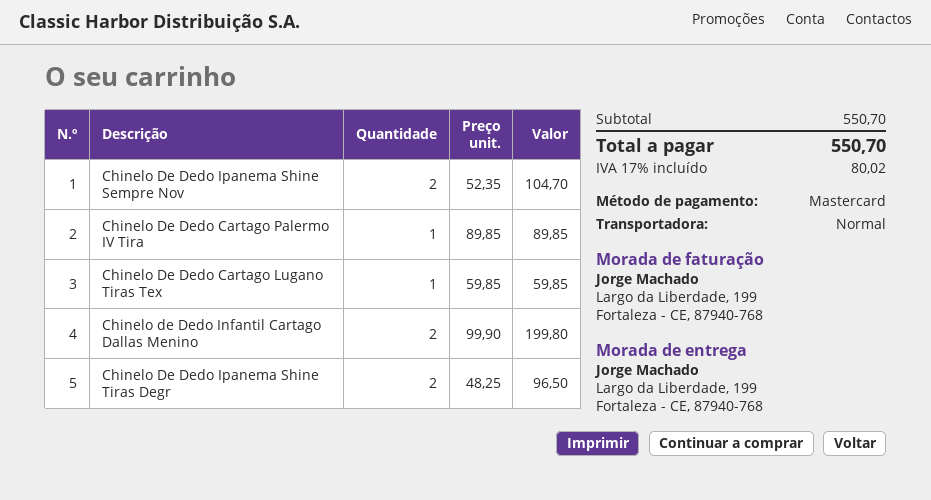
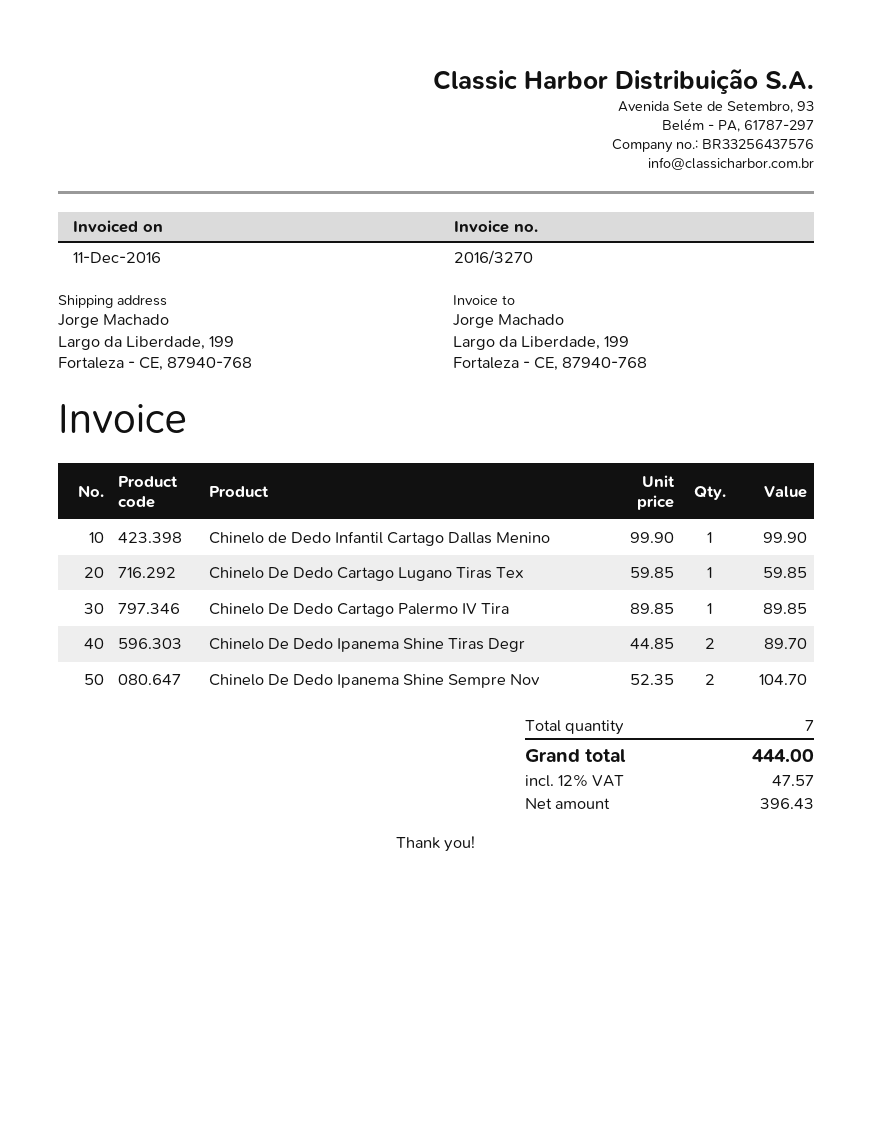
Chinelo de Dedo Infantil Cartago Dallas Menino: 2 x 99.90 = 199.80 -> 1 x 99.90 = 99.90
Chinelo De Dedo Ipanema Shine Tiras Degr: 2 x 48.25 = 96.50 -> 2 x 44.85 = 89.70
tax: 17% = 80.02 -> 12% = 47.57
total: 550.70 -> 444.00

